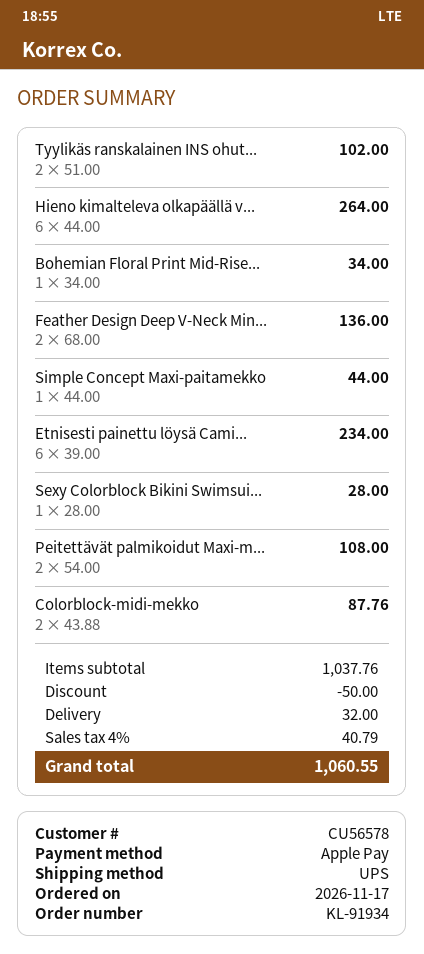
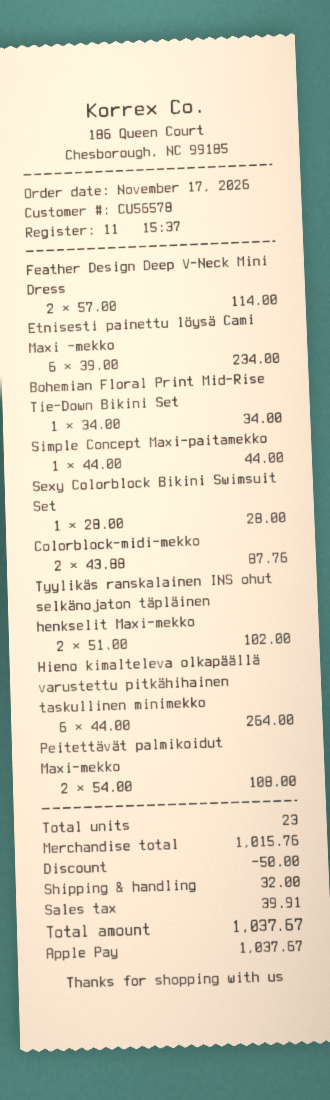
Feather Design Deep V-Neck Min...: 2 x 68.00 = 136.00 -> 2 x 57.00 = 114.00
subtotal: 1037.76 -> 1015.76
tax: 40.79 -> 39.91
total: 1060.55 -> 1037.67

